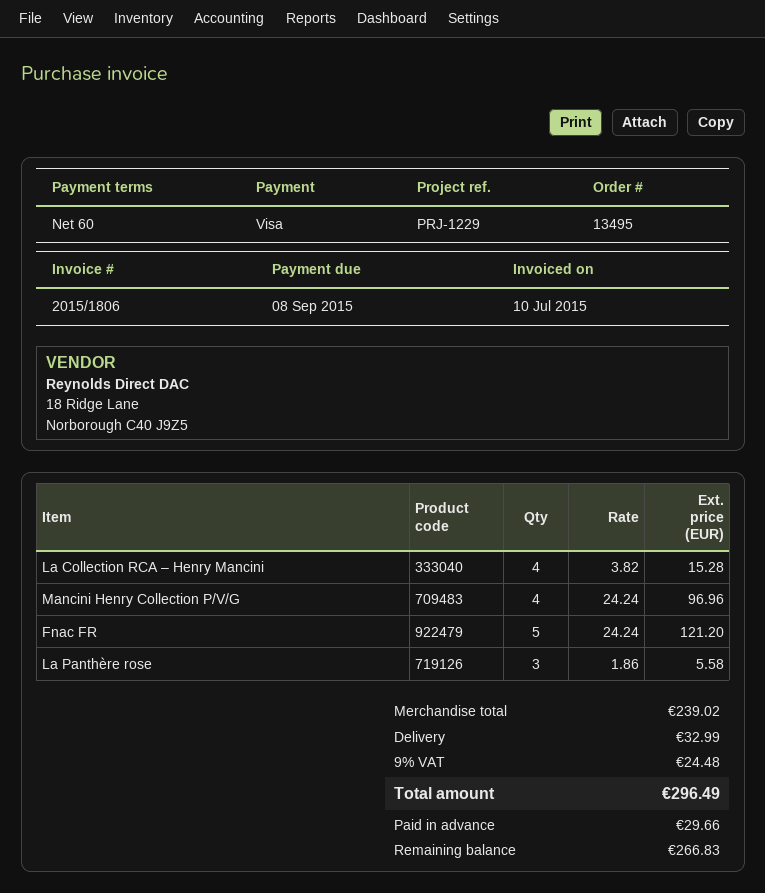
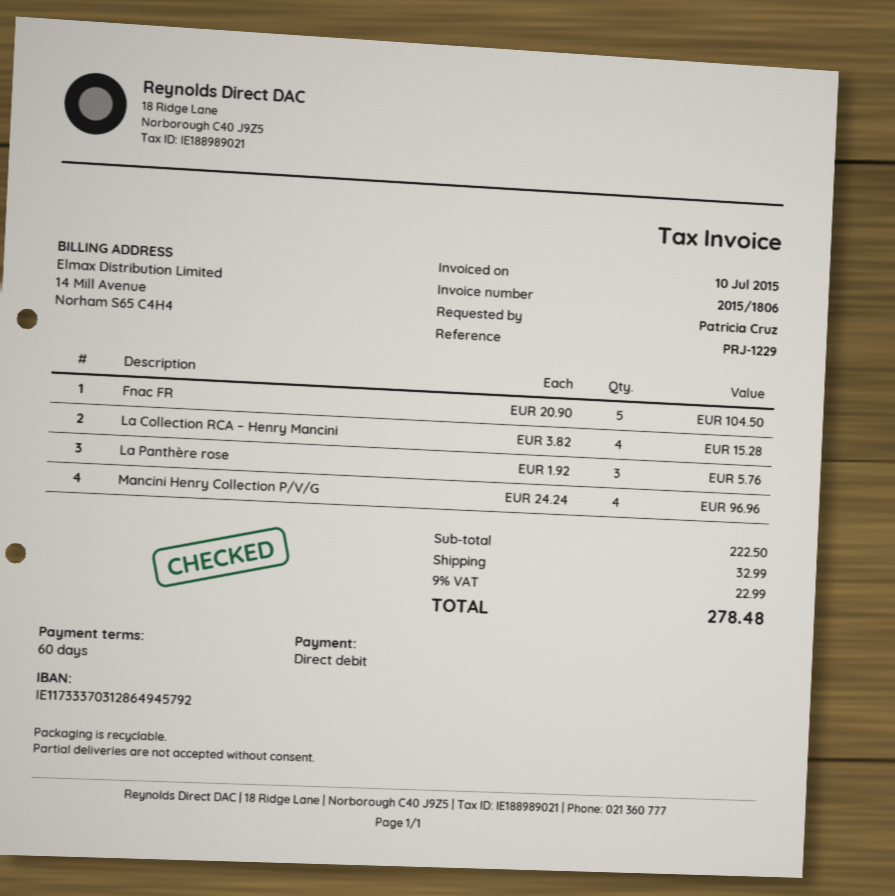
payment method: Visa -> direct debit
Fnac FR: 5 x 24.24 = 121.20 -> 5 x 20.90 = 104.50
La Panthère rose: 3 x 1.86 = 5.58 -> 3 x 1.92 = 5.76
subtotal: 239.02 -> 222.50
tax: 9% = 24.48 -> 9% = 22.99
total: 296.49 -> 278.48

